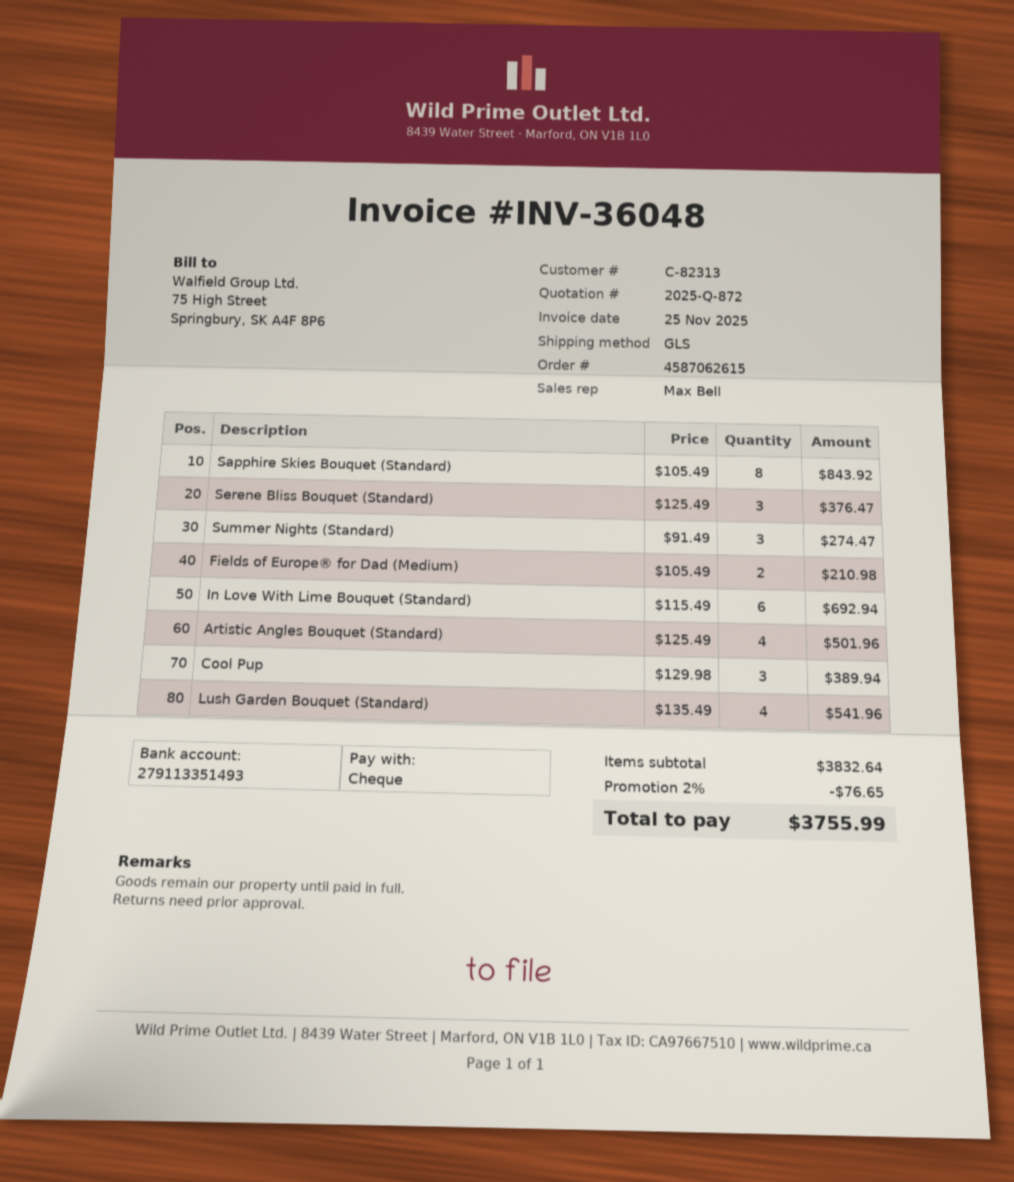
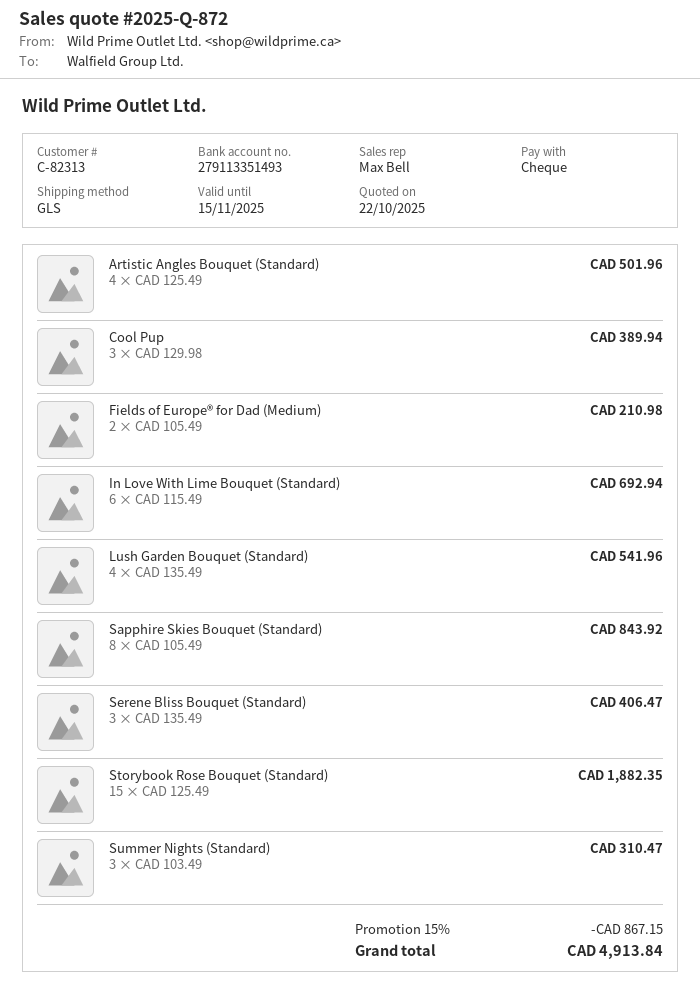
Serene Bliss Bouquet (Standard): 3 x 125.49 = 376.47 -> 3 x 135.49 = 406.47
Summer Nights (Standard): 3 x 91.49 = 274.47 -> 3 x 103.49 = 310.47
Storybook Rose Bouquet (Standard): none -> 15 x 125.49 = 1882.35
discount: 2% = 76.65 -> 15% = 867.15
total: 3755.99 -> 4913.84

